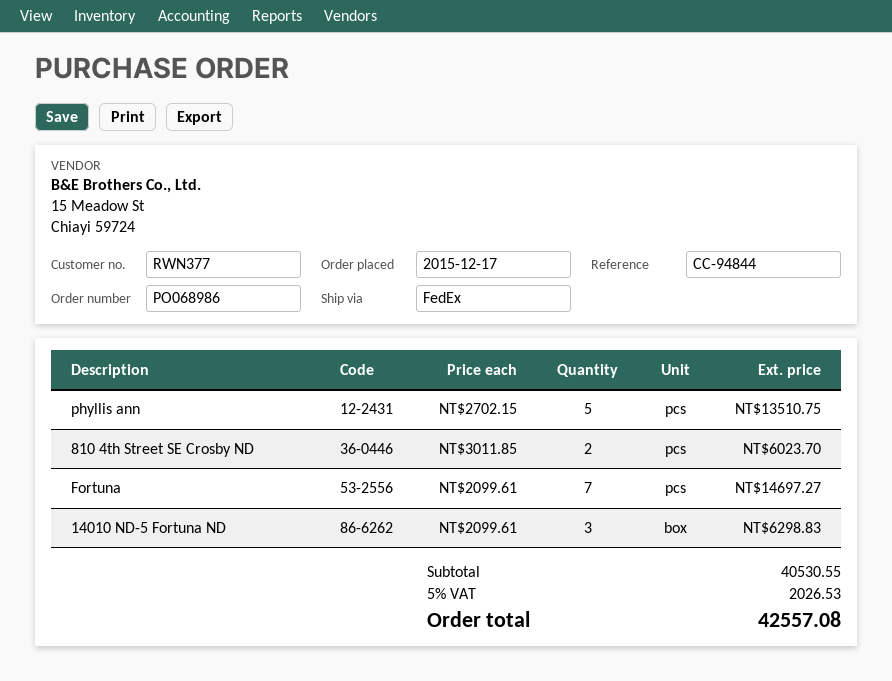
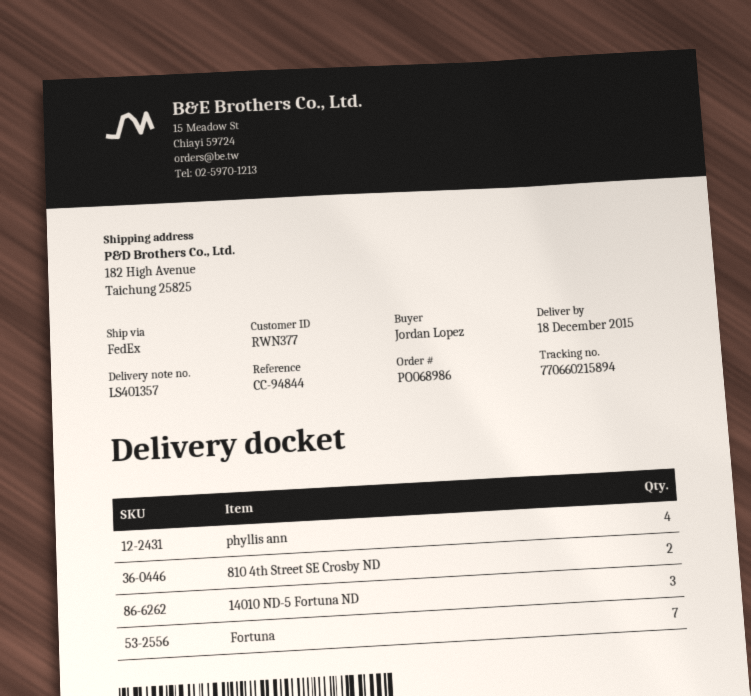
phyllis ann: 5 -> 4

